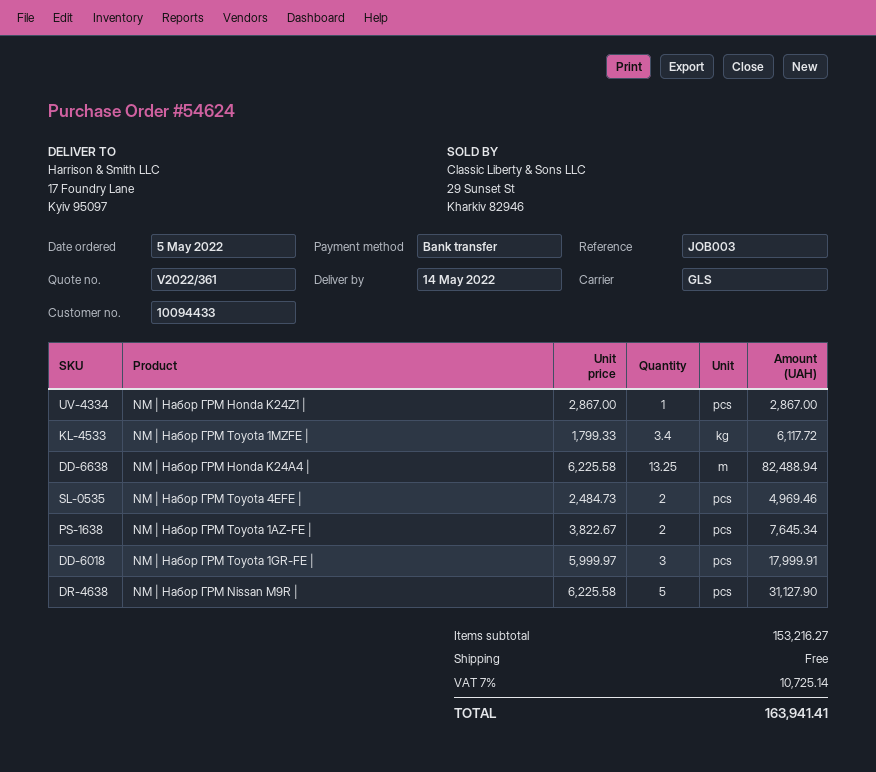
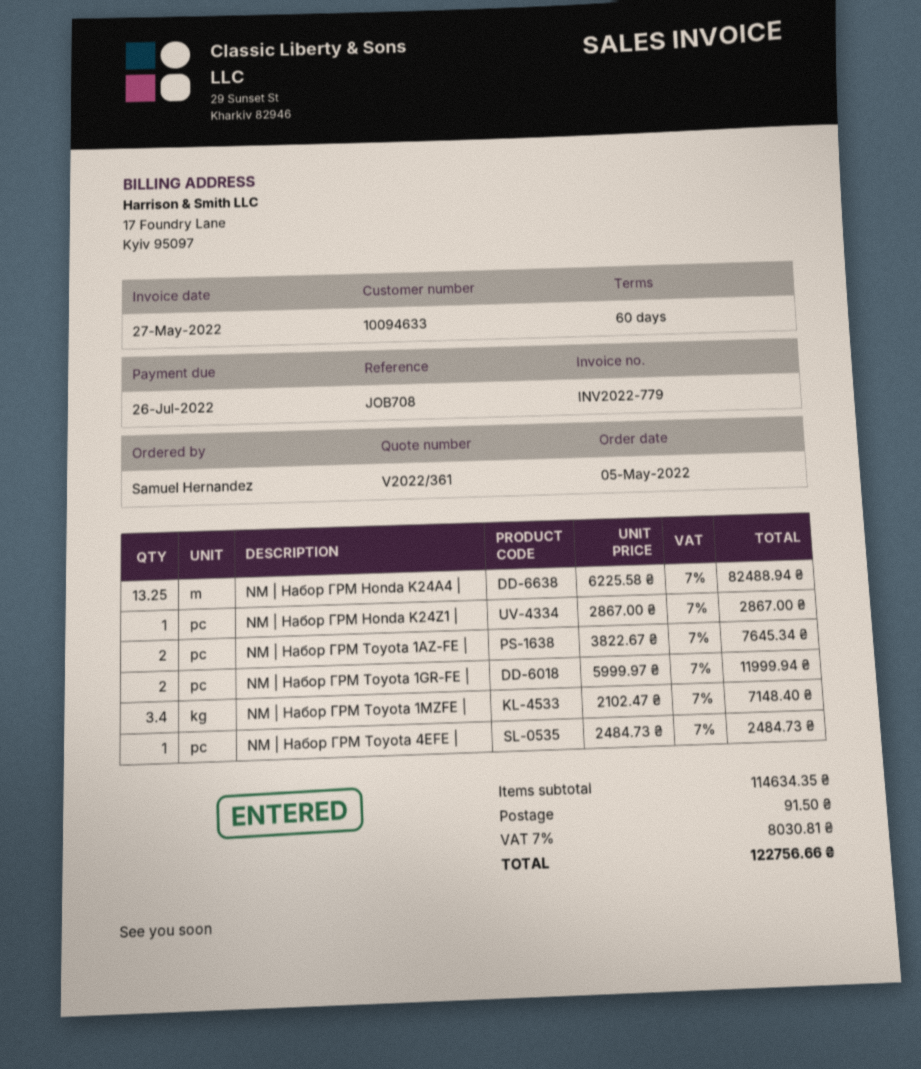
customer number: 10094433 -> 10094633
reference: JOB003 -> JOB708
NM | Набор ГРМ Toyota 1MZFE |: 3.4 x 1799.33 = 6117.72 -> 3.4 x 2102.47 = 7148.40
NM | Набор ГРМ Toyota 4EFE |: 2 x 2484.73 = 4969.46 -> 1 x 2484.73 = 2484.73
NM | Набор ГРМ Toyota 1GR-FE |: 3 x 5999.97 = 17999.91 -> 2 x 5999.97 = 11999.94
NM | Набор ГРМ Nissan M9R |: 5 x 6225.58 = 31127.90 -> none
subtotal: 153216.27 -> 114634.35
shipping: 0.00 -> 91.50
tax: 7% = 10725.14 -> 7% = 8030.81
total: 163941.41 -> 122756.66

